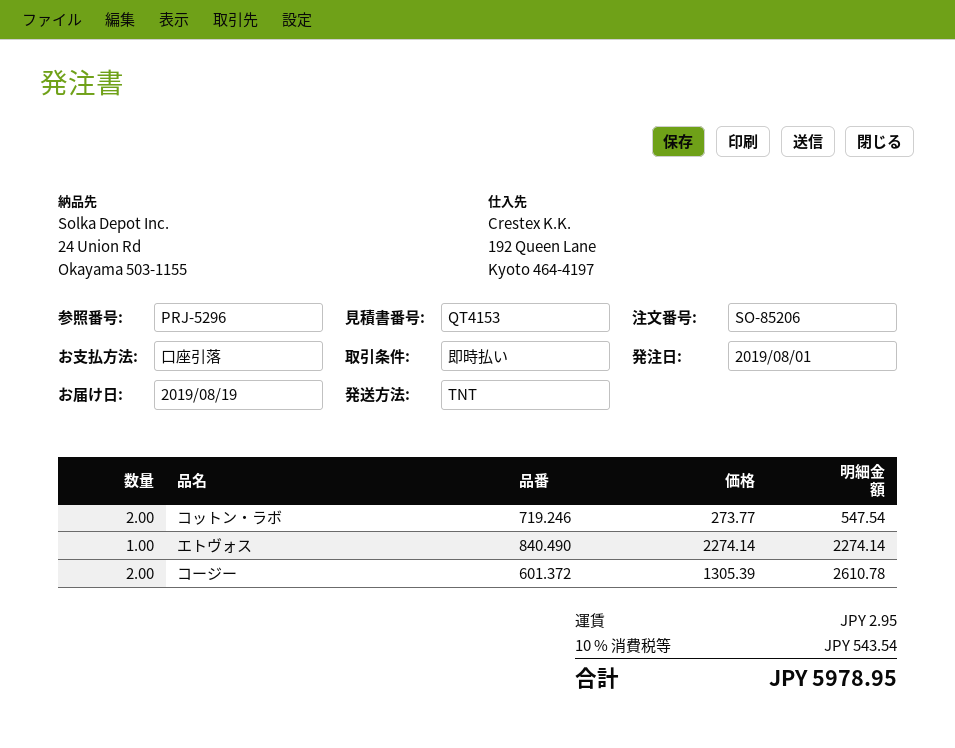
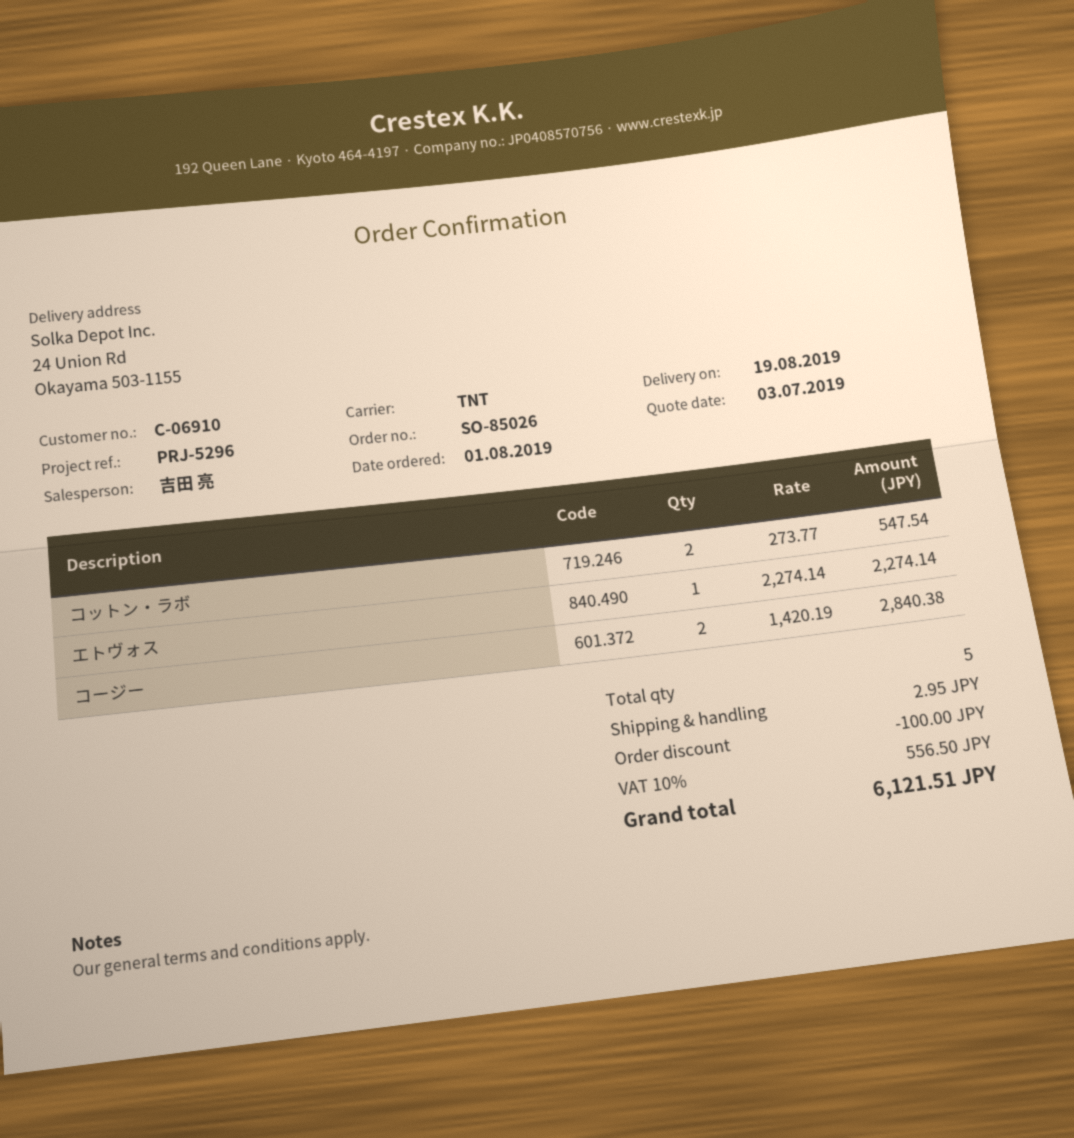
order number: SO-85206 -> SO-85026
コージー: 2 x 1305.39 = 2610.78 -> 2 x 1420.19 = 2840.38
discount: none -> 100.00
tax: 10% = 543.54 -> 10% = 556.50
total: 5978.95 -> 6121.51

